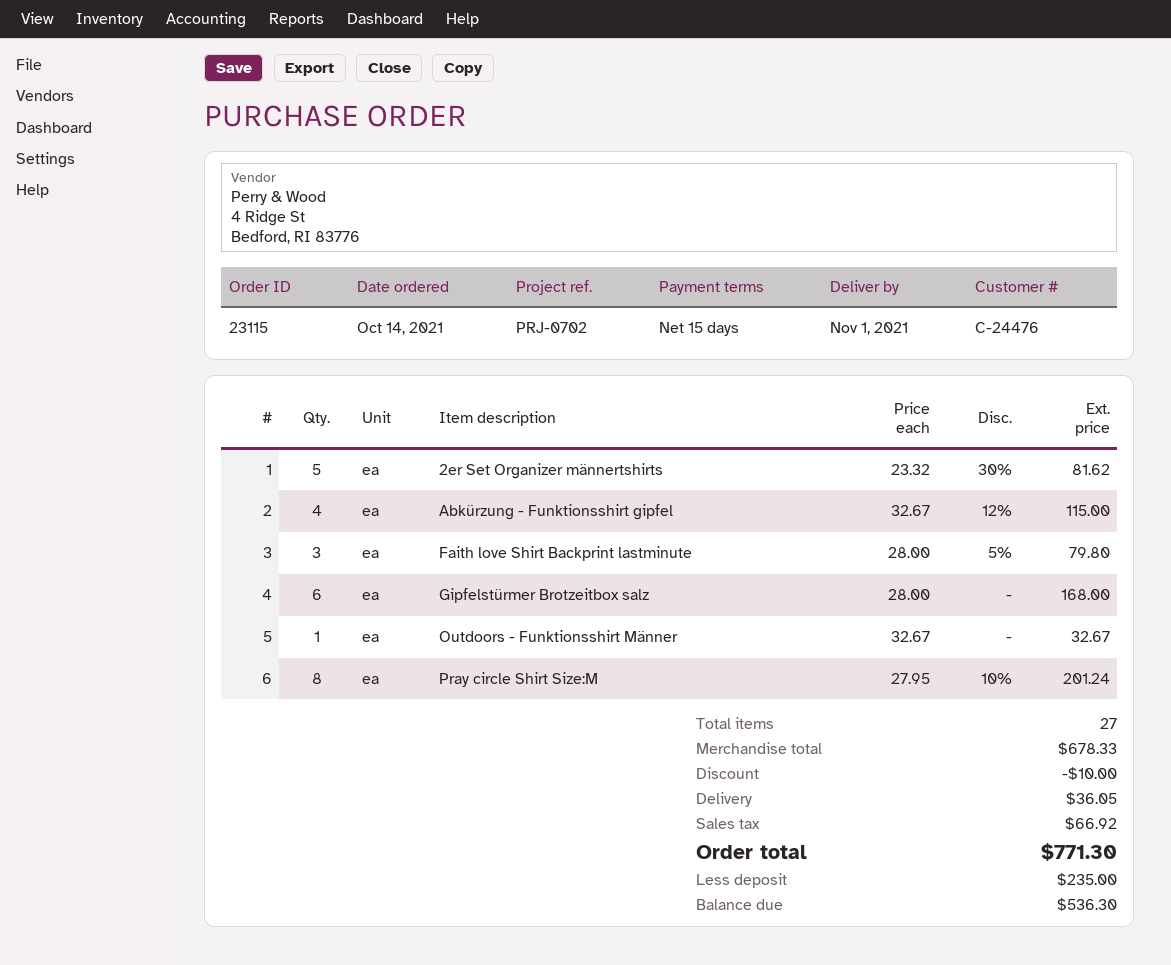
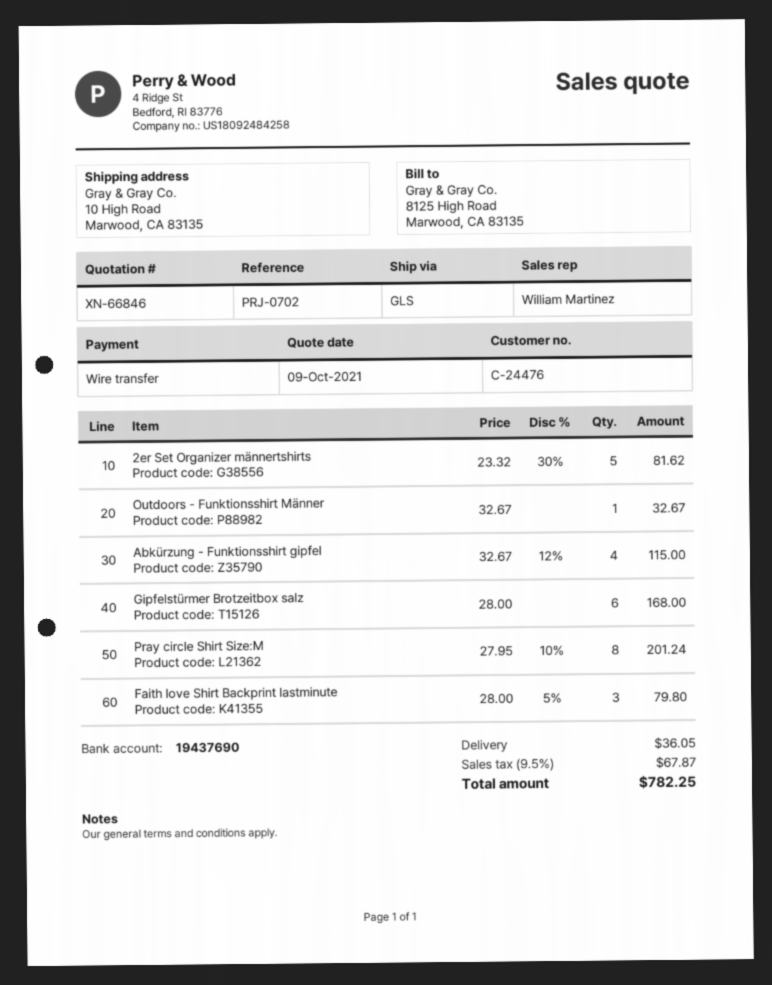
discount: 10.00 -> none
tax: 66.92 -> 67.87
total: 771.30 -> 782.25

